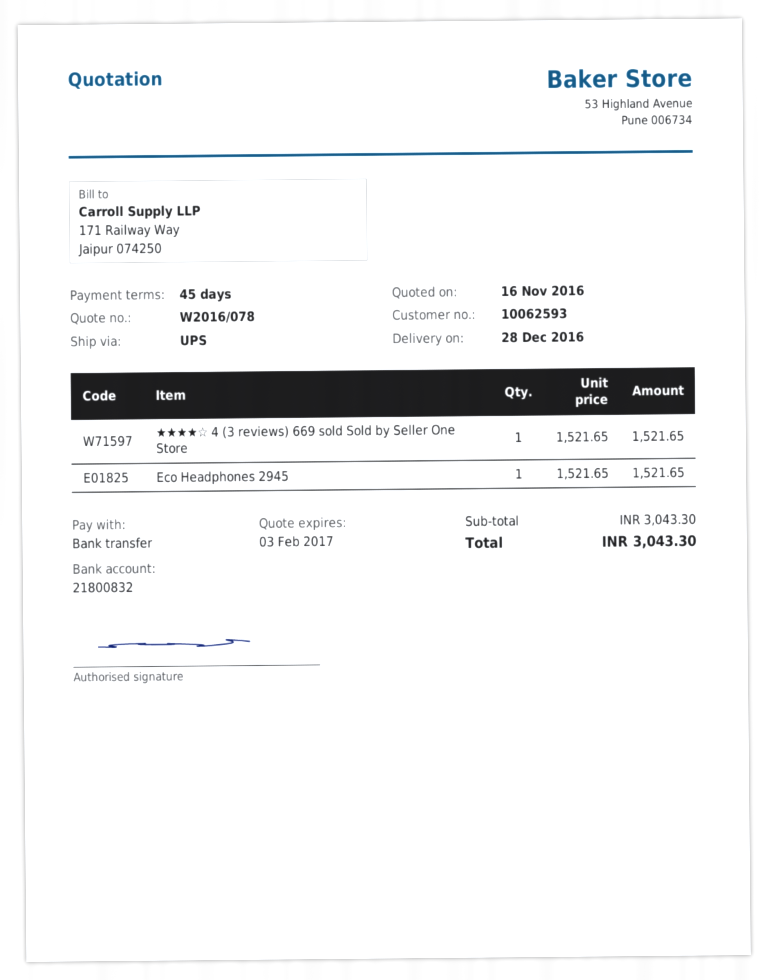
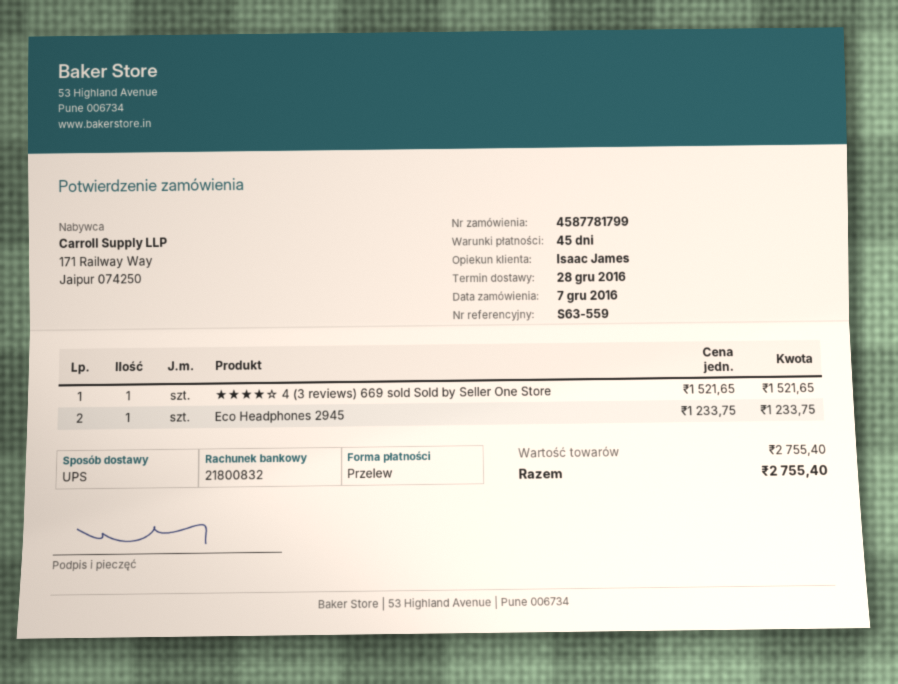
Eco Headphones 2945: 1 x 1521.65 = 1521.65 -> 1 x 1233.75 = 1233.75
subtotal: 3043.30 -> 2755.40
total: 3043.30 -> 2755.40

